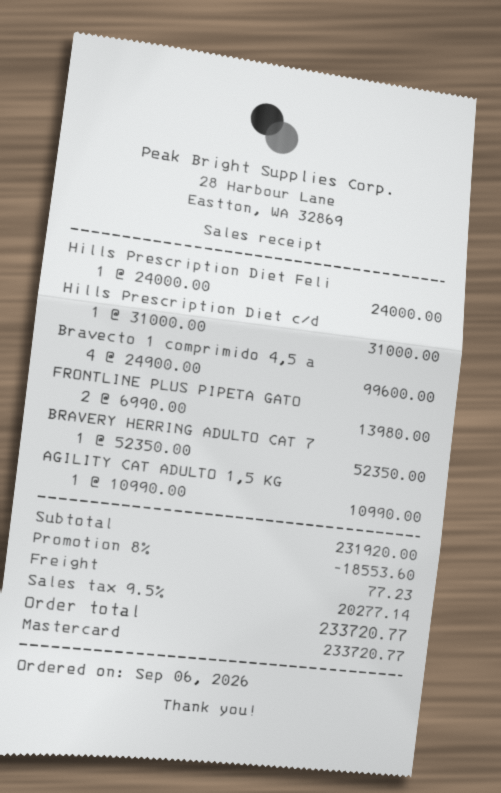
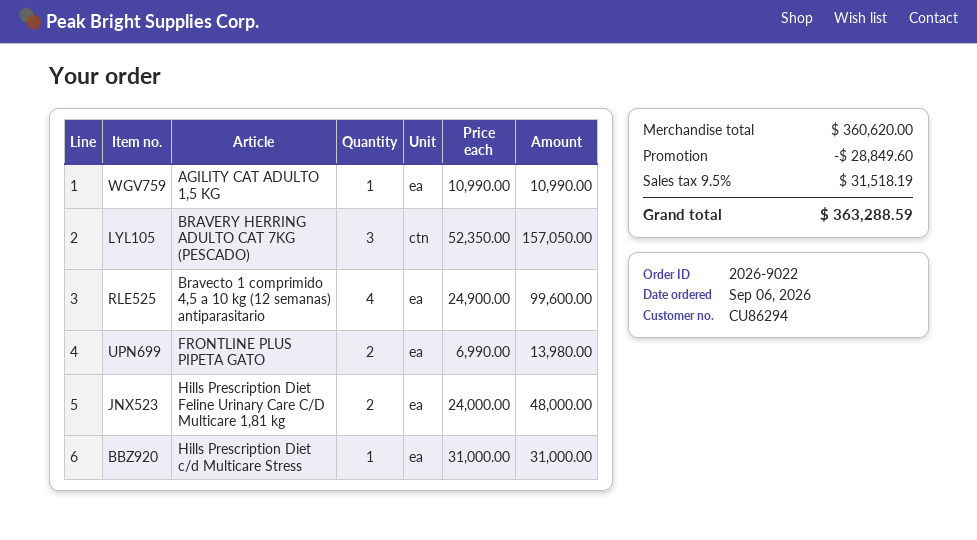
Hills Prescription Diet Feli: 1 x 24000.00 = 24000.00 -> 2 x 24000.00 = 48000.00
BRAVERY HERRING ADULTO CAT 7: 1 x 52350.00 = 52350.00 -> 3 x 52350.00 = 157050.00
subtotal: 231920.00 -> 360620.00
discount: 18553.60 -> 28849.60
shipping: 77.23 -> none
tax: 9.5% = 20277.14 -> 9.5% = 31518.19
total: 233720.77 -> 363288.59

